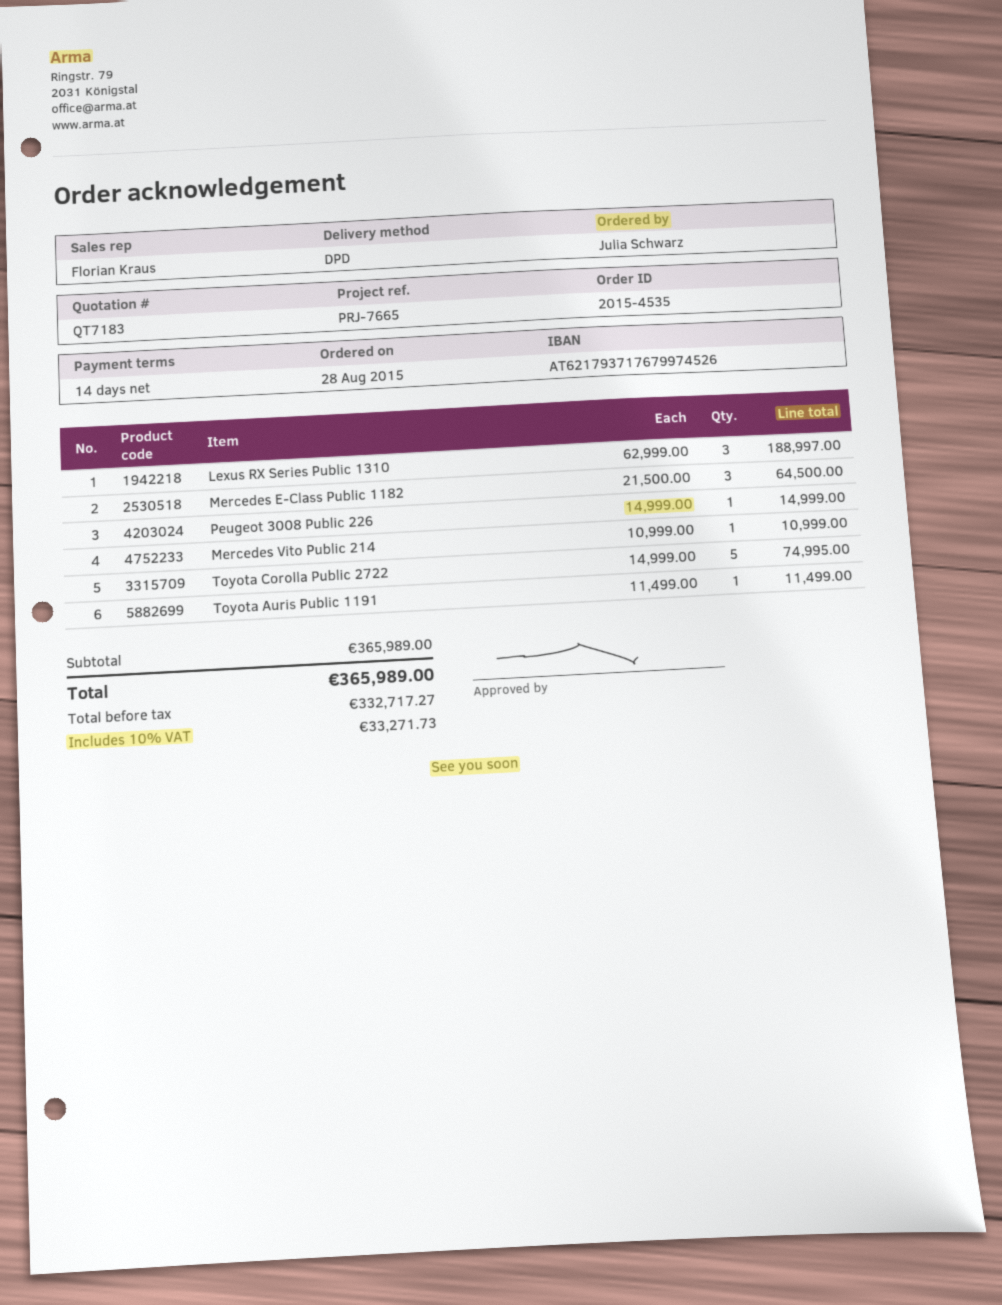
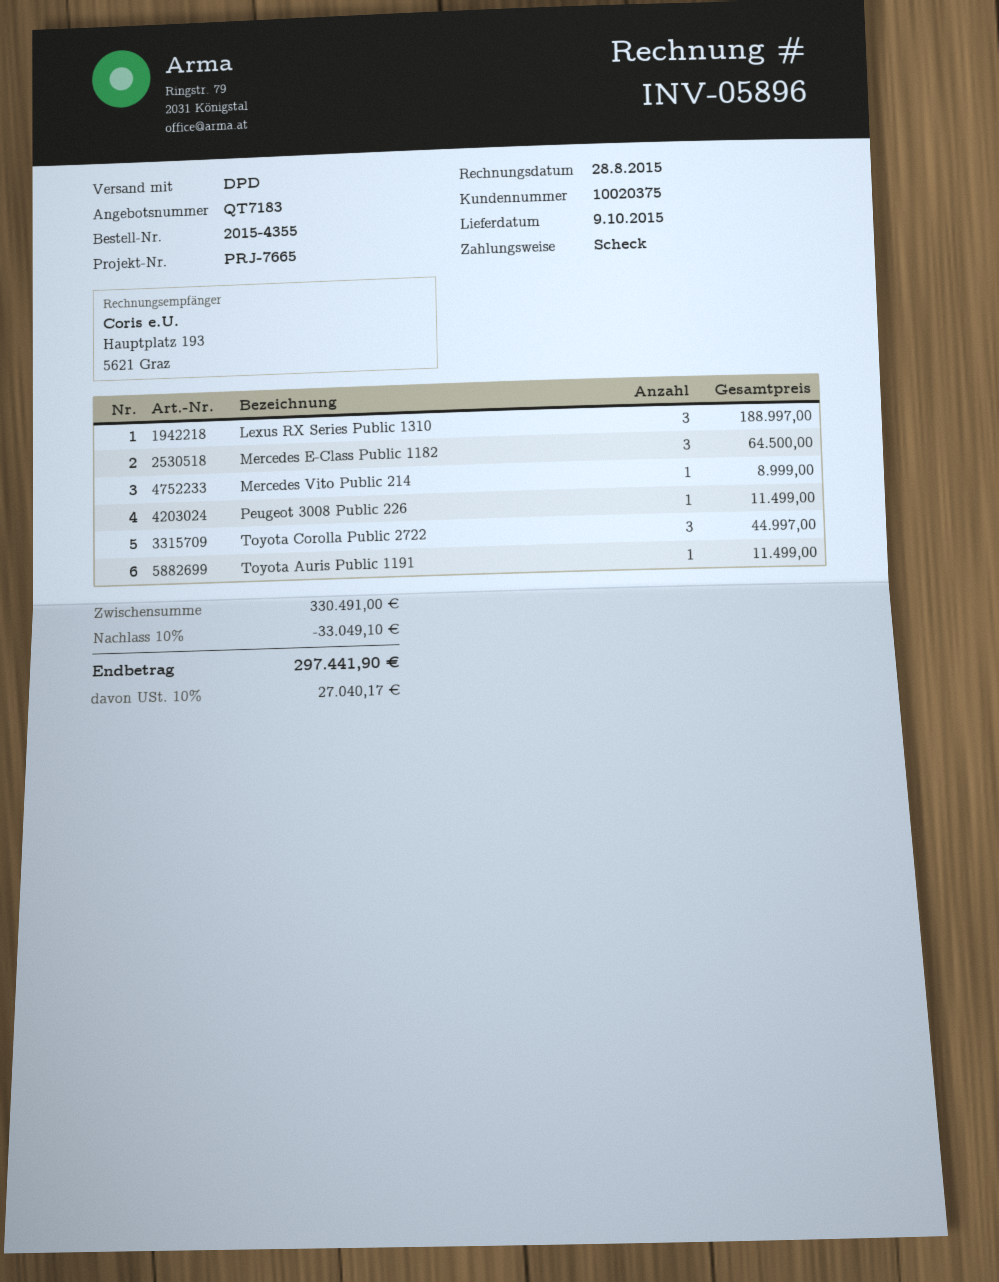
order number: 2015-4535 -> 2015-4355
Peugeot 3008 Public 226: 1 for 14999.00 -> 1 for 11499.00
Mercedes Vito Public 214: 1 for 10999.00 -> 1 for 8999.00
Toyota Corolla Public 2722: 5 for 74995.00 -> 3 for 44997.00
subtotal: 365989.00 -> 330491.00
discount: none -> 10% = 33049.10
tax: 10% = 33271.73 -> 10% = 27040.17
total: 365989.00 -> 297441.90

